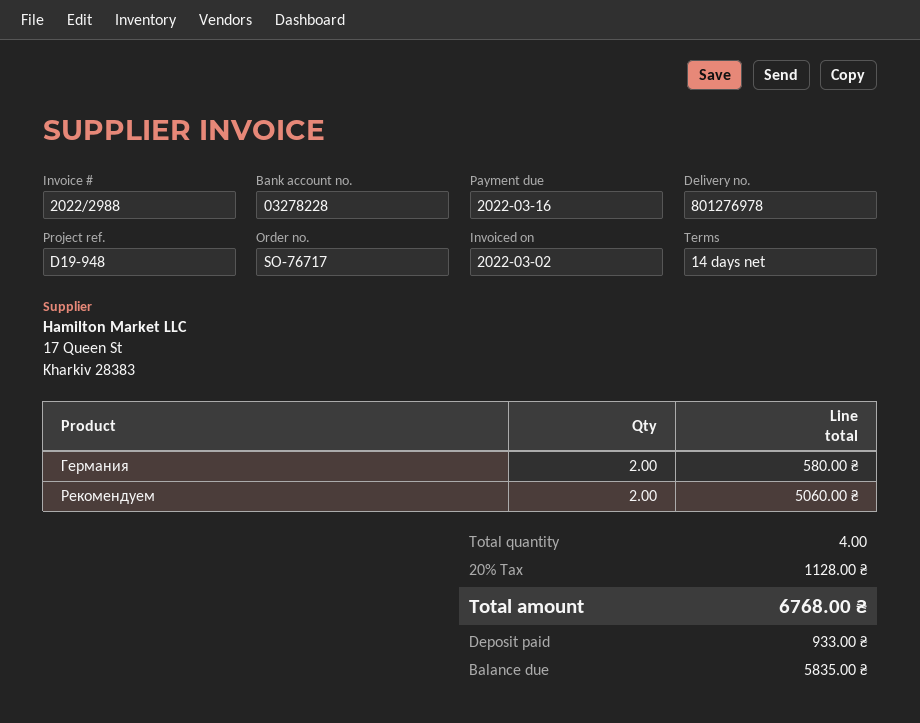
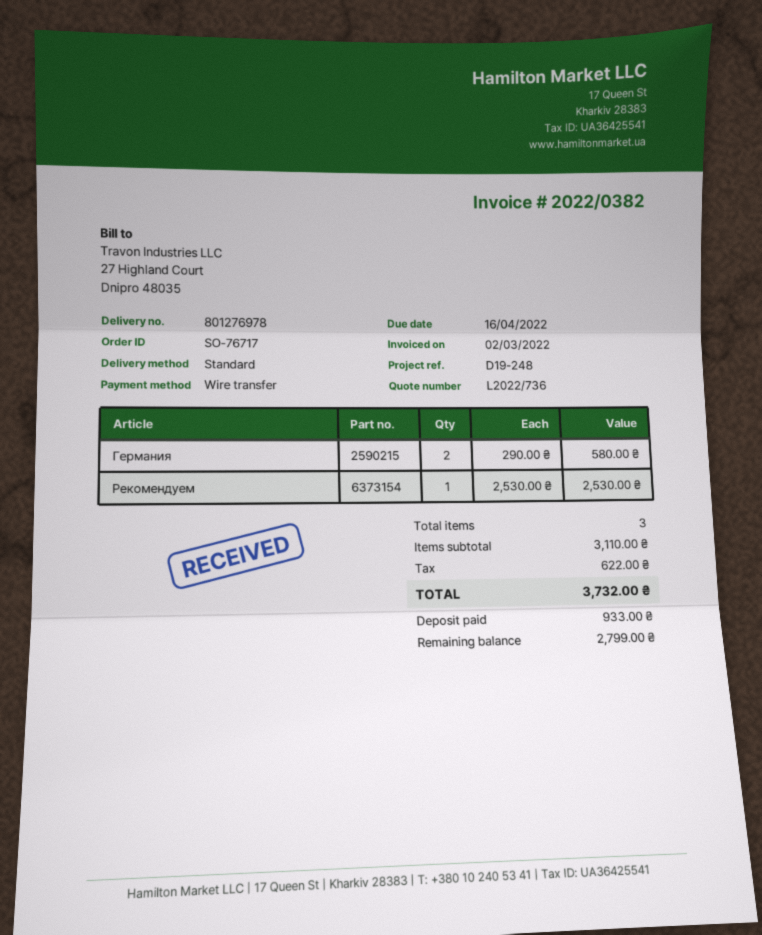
invoice number: 2022/2988 -> 2022/0382
due date: 2022-03-16 -> 2022-04-16
reference: D19-948 -> D19-248
Рекомендуем: 2 for 5060.00 -> 1 for 2530.00
total quantity: 4 -> 3
tax: 1128.00 -> 622.00
total: 6768.00 -> 3732.00
balance: 5835.00 -> 2799.00

